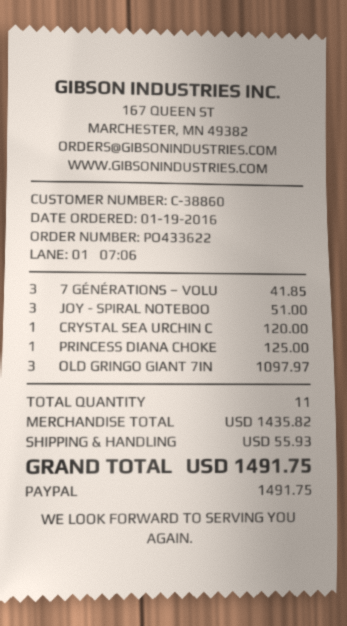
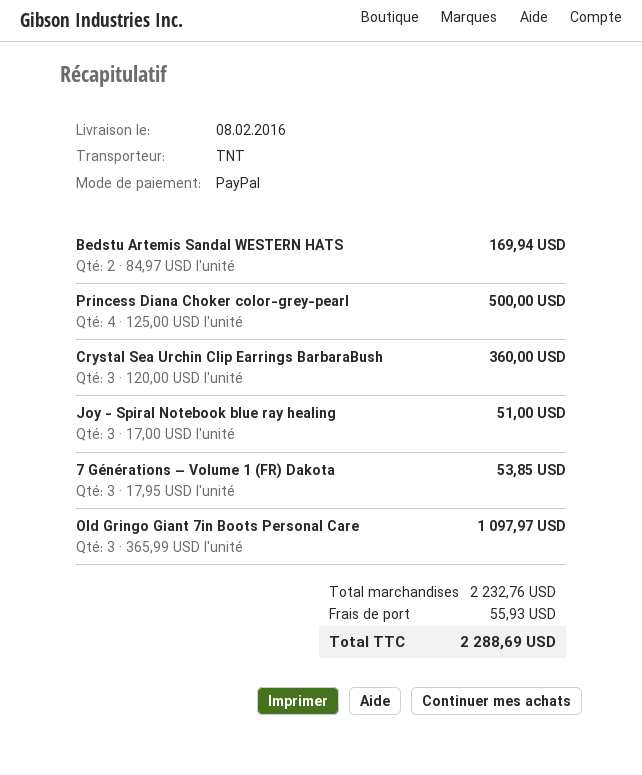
7 GÉNÉRATIONS – VOLU: 3 for 41.85 -> 3 for 53.85
CRYSTAL SEA URCHIN C: 1 for 120.00 -> 3 for 360.00
PRINCESS DIANA CHOKE: 1 for 125.00 -> 4 for 500.00
Bedstu Artemis Sandal WESTERN HATS: none -> 2 for 169.94
subtotal: 1435.82 -> 2232.76
total: 1491.75 -> 2288.69

